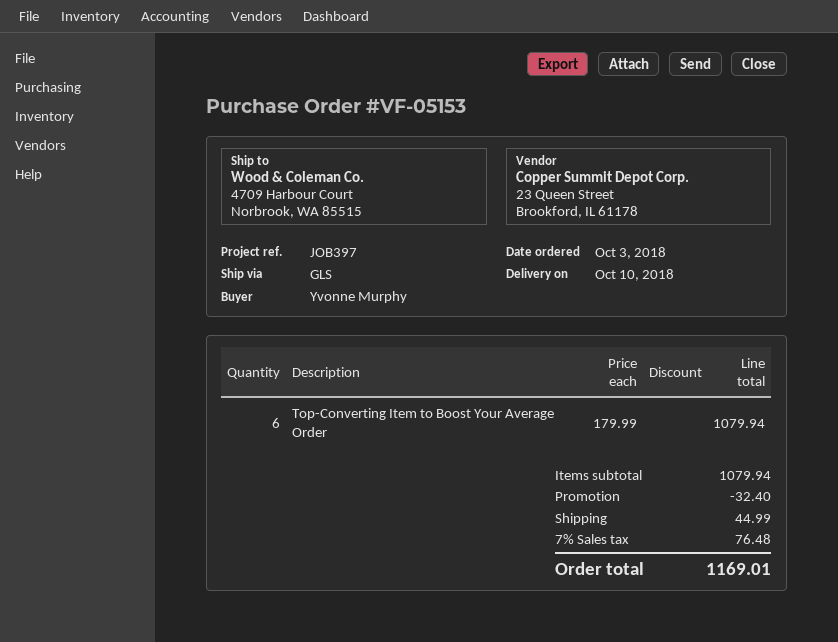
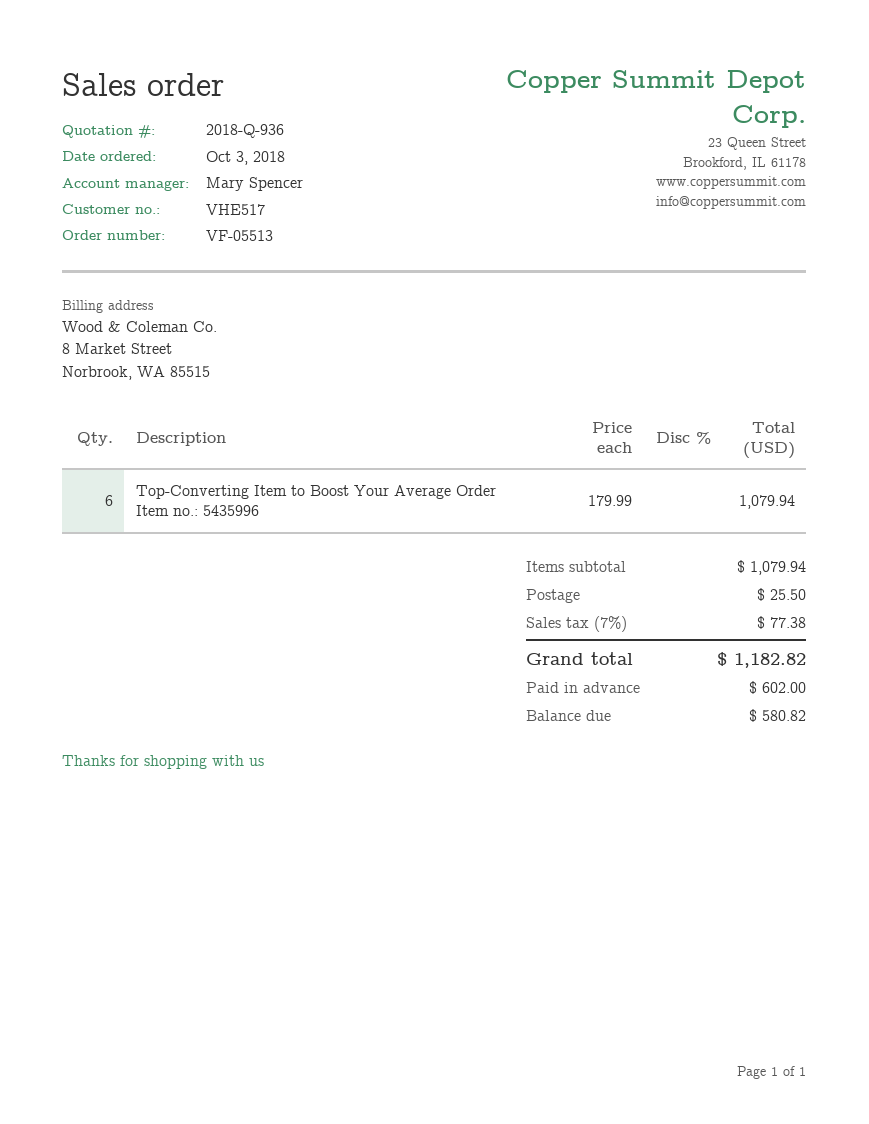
order number: VF-05153 -> VF-05513
discount: 32.40 -> none
shipping: 44.99 -> 25.50
tax: 7% = 76.48 -> 7% = 77.38
total: 1169.01 -> 1182.82

